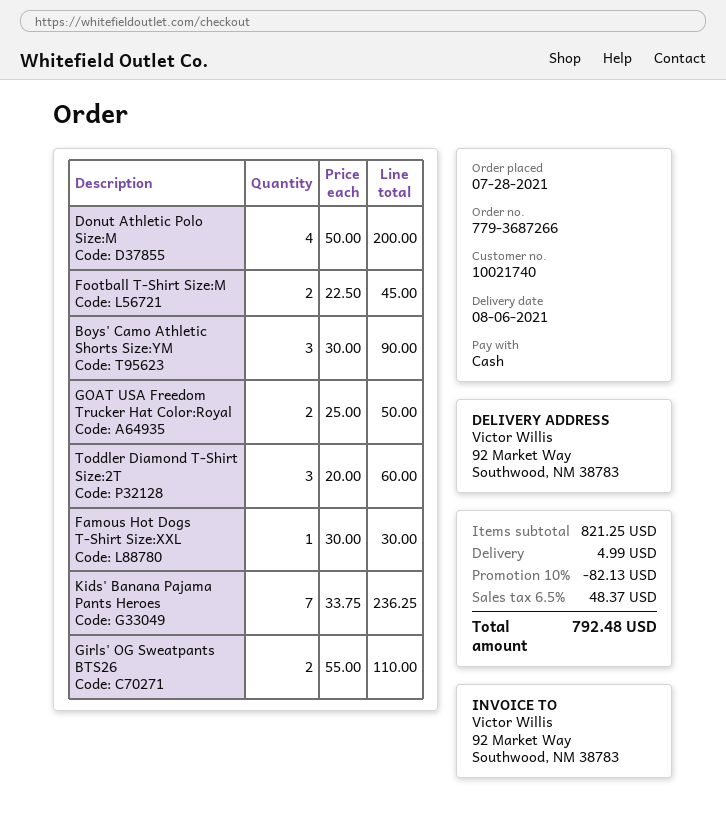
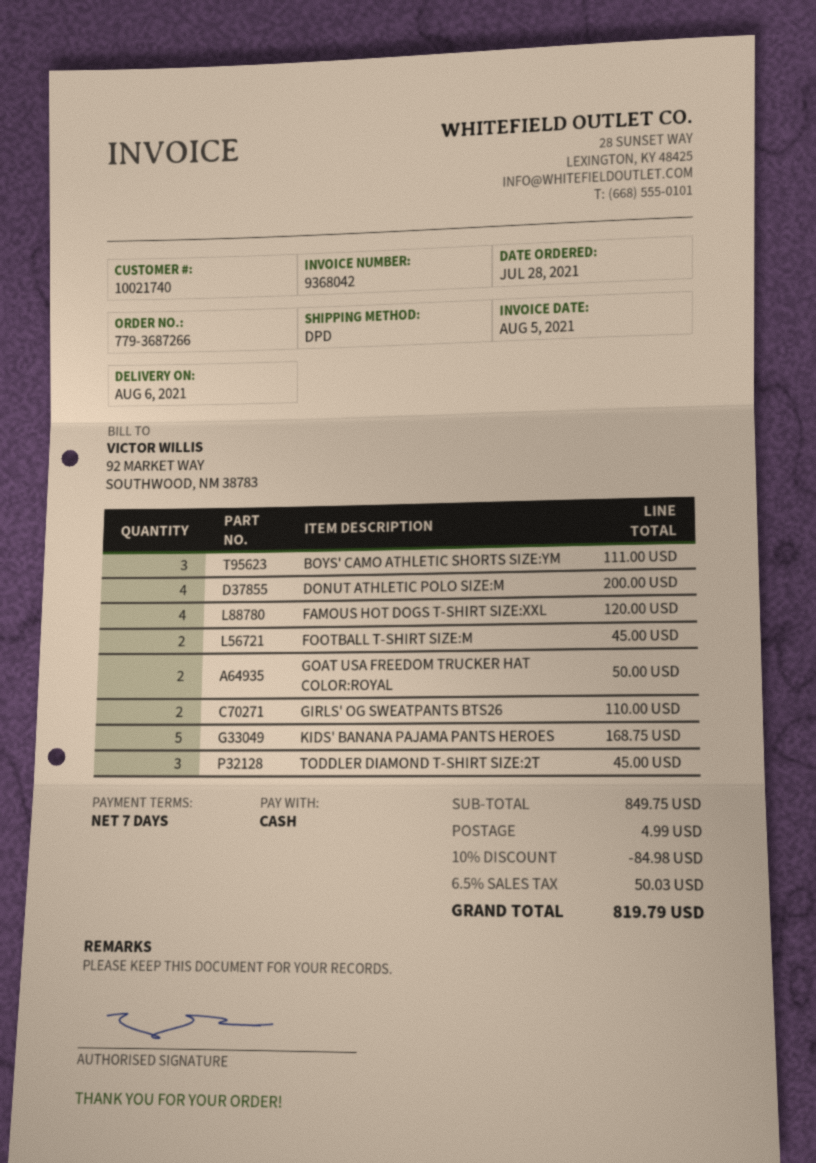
Boys' Camo Athletic Shorts Size:YM: 3 for 90.00 -> 3 for 111.00
Toddler Diamond T-Shirt Size:2T: 3 for 60.00 -> 3 for 45.00
Famous Hot Dogs T-Shirt Size:XXL: 1 for 30.00 -> 4 for 120.00
Kids' Banana Pajama Pants Heroes: 7 for 236.25 -> 5 for 168.75
subtotal: 821.25 -> 849.75
discount: 10% = 82.13 -> 10% = 84.98
tax: 6.5% = 48.37 -> 6.5% = 50.03
total: 792.48 -> 819.79

